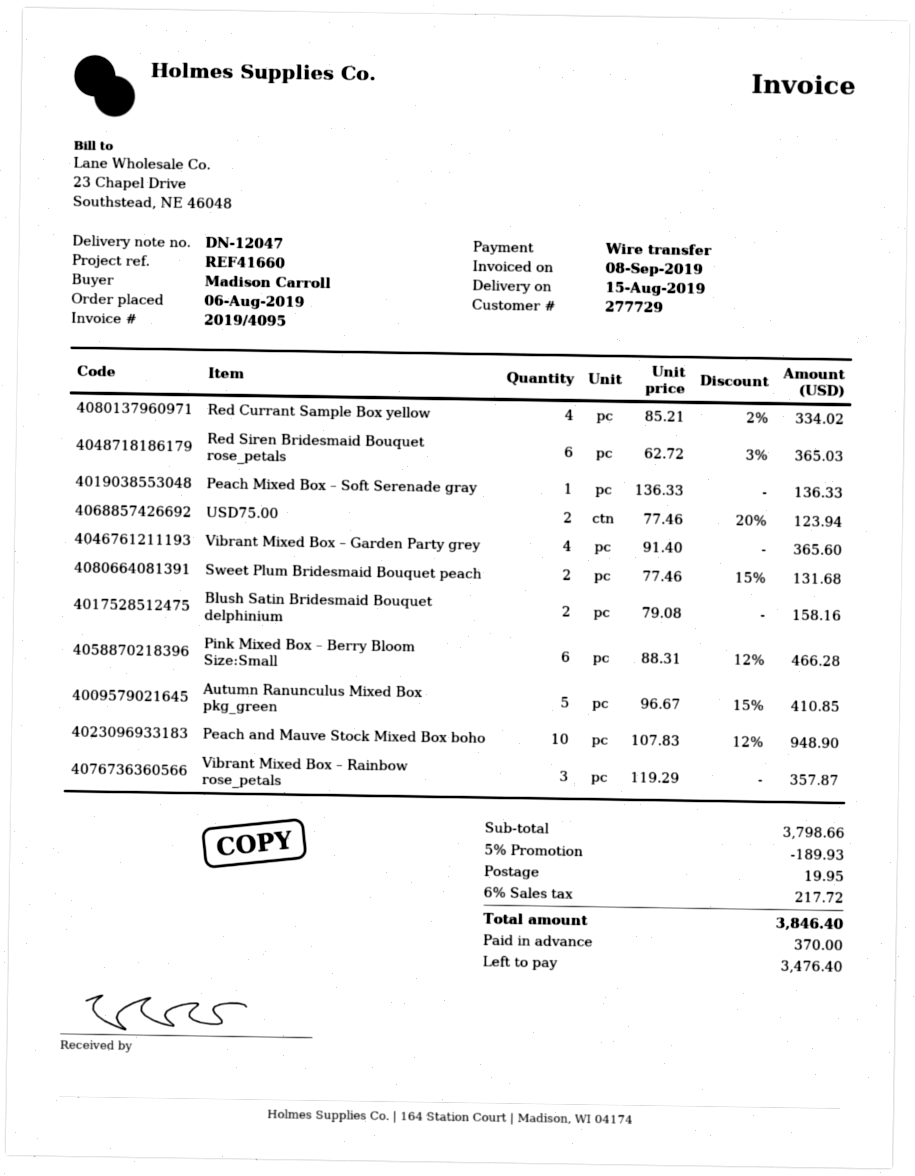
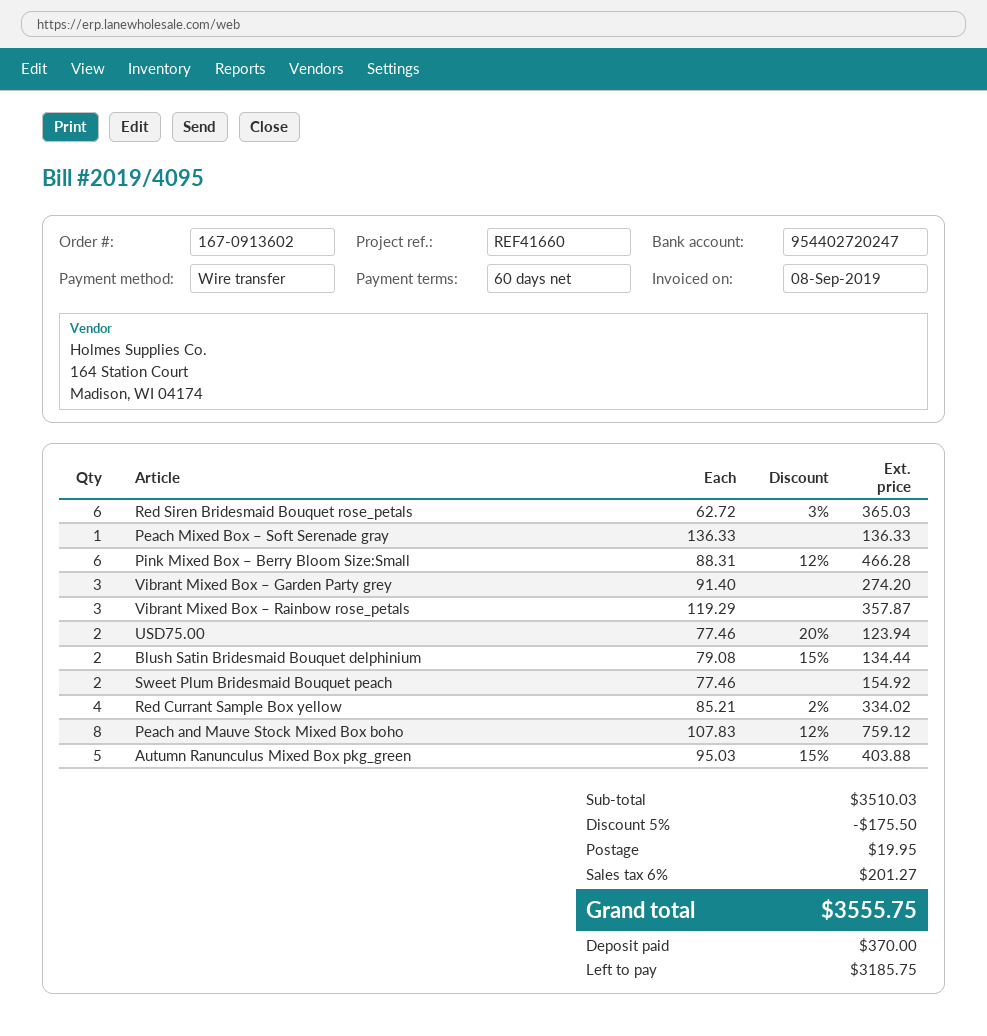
Vibrant Mixed Box – Garden Party grey: 4 x 91.40 = 365.60 -> 3 x 91.40 = 274.20
Sweet Plum Bridesmaid Bouquet peach: 2 x 77.46 - 15% = 131.68 -> 2 x 77.46 = 154.92
Blush Satin Bridesmaid Bouquet delphinium: 2 x 79.08 = 158.16 -> 2 x 79.08 - 15% = 134.44
Autumn Ranunculus Mixed Box pkg_green: 5 x 96.67 - 15% = 410.85 -> 5 x 95.03 - 15% = 403.88
Peach and Mauve Stock Mixed Box boho: 10 x 107.83 - 12% = 948.90 -> 8 x 107.83 - 12% = 759.12
subtotal: 3798.66 -> 3510.03
discount: 5% = 189.93 -> 5% = 175.50
tax: 6% = 217.72 -> 6% = 201.27
total: 3846.40 -> 3555.75
balance: 3476.40 -> 3185.75

